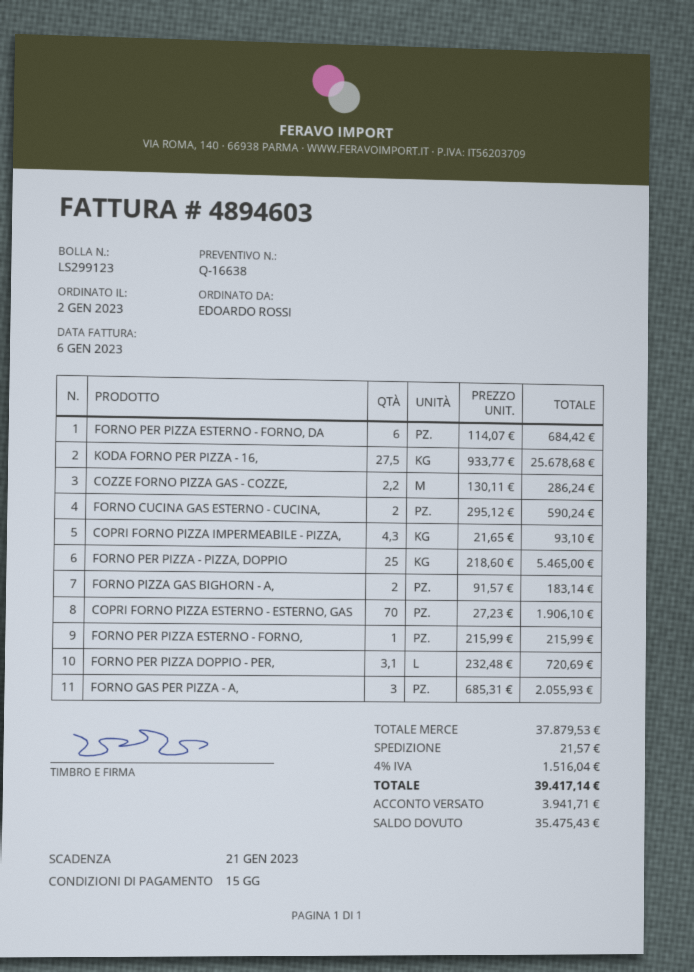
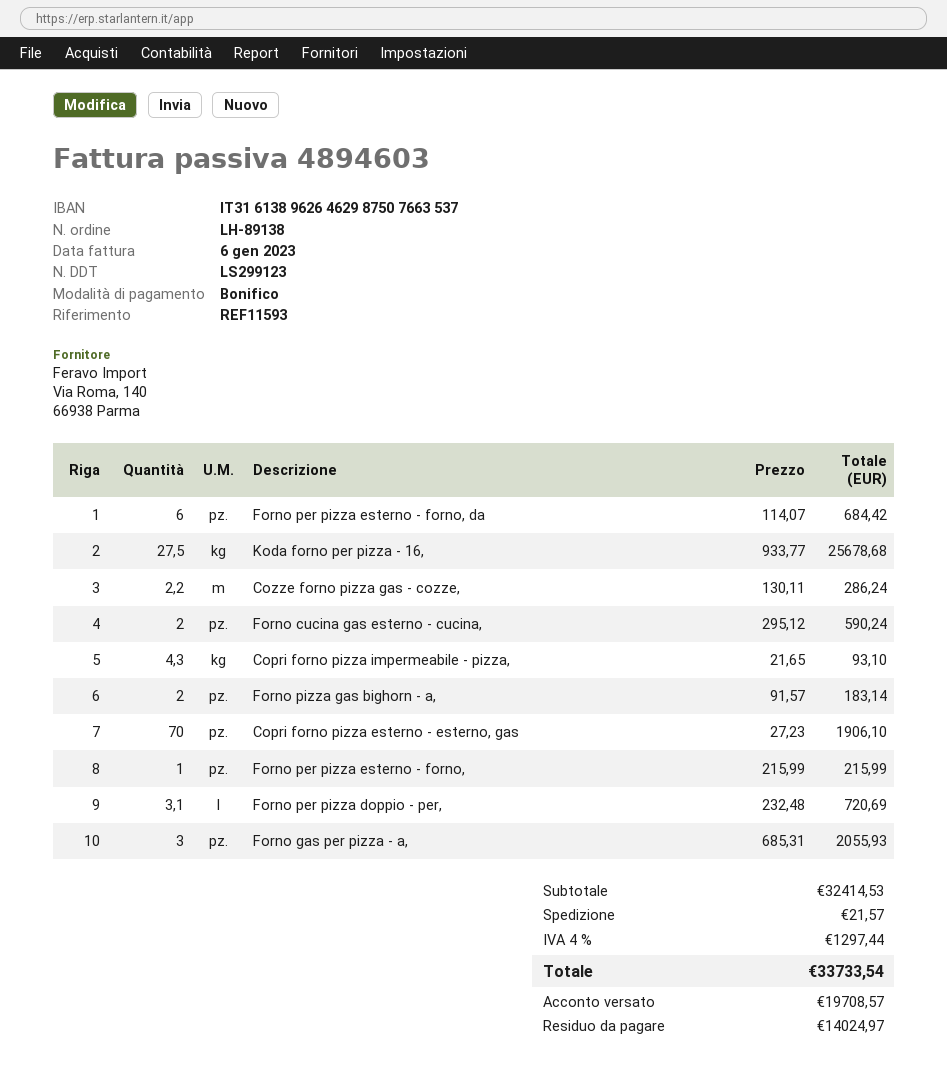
FORNO PER PIZZA - PIZZA, DOPPIO: 25 x 218.60 = 5465.00 -> none
subtotal: 37879.53 -> 32414.53
tax: 4% = 1516.04 -> 4% = 1297.44
total: 39417.14 -> 33733.54
deposit: 3941.71 -> 19708.57
balance: 35475.43 -> 14024.97

